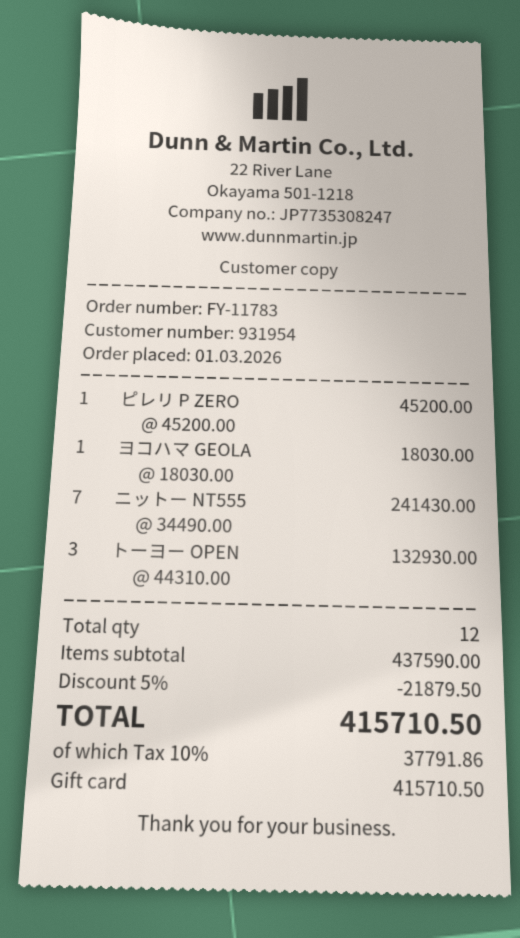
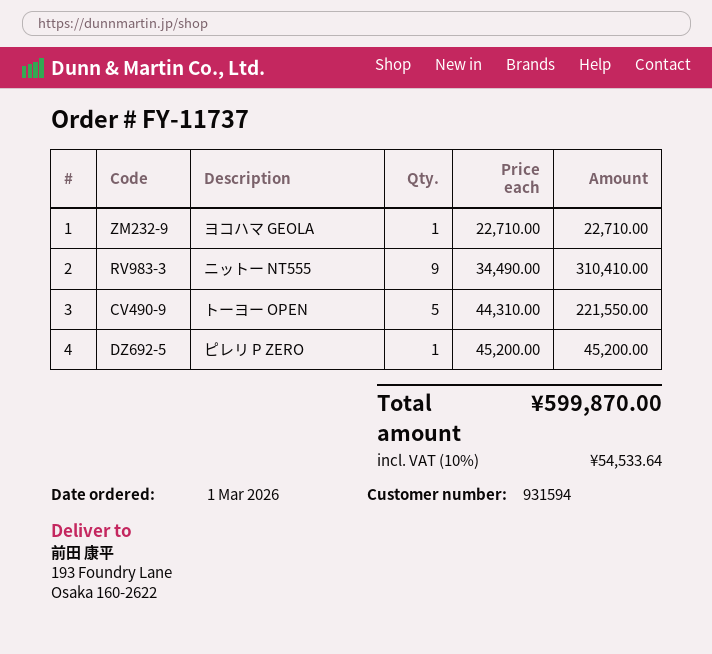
order number: FY-11783 -> FY-11737
customer number: 931954 -> 931594
ヨコハマ GEOLA: 1 x 18030.00 = 18030.00 -> 1 x 22710.00 = 22710.00
ニットー NT555: 7 x 34490.00 = 241430.00 -> 9 x 34490.00 = 310410.00
トーヨー OPEN: 3 x 44310.00 = 132930.00 -> 5 x 44310.00 = 221550.00
discount: 5% = 21879.50 -> none
tax: 10% = 37791.86 -> 10% = 54533.64
total: 415710.50 -> 599870.00

